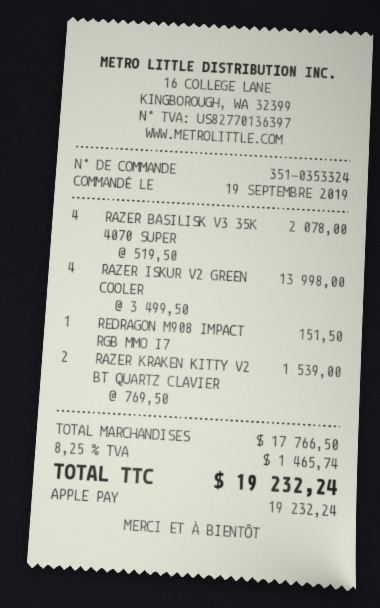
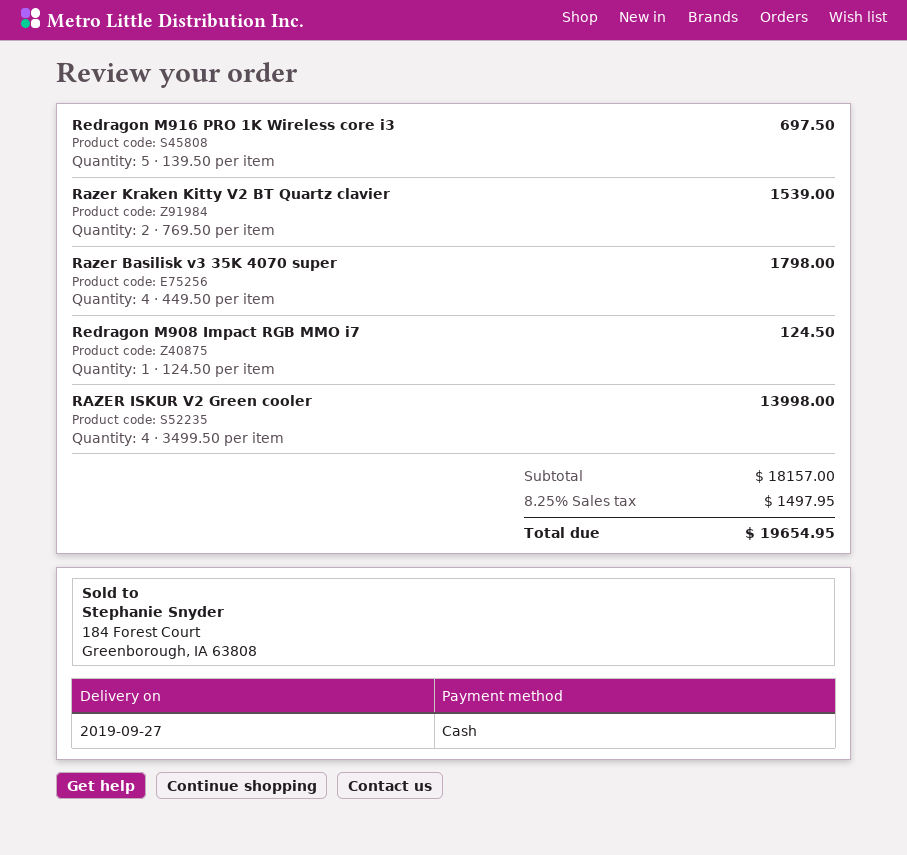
payment method: Apple Pay -> cash
RAZER BASILISK V3 35K 4070 SUPER: 4 x 519.50 = 2078.00 -> 4 x 449.50 = 1798.00
REDRAGON M908 IMPACT RGB MMO I7: 1 x 151.50 = 151.50 -> 1 x 124.50 = 124.50
Redragon M916 PRO 1K Wireless core i3: none -> 5 x 139.50 = 697.50
subtotal: 17766.50 -> 18157.00
tax: 8.25% = 1465.74 -> 8.25% = 1497.95
total: 19232.24 -> 19654.95

